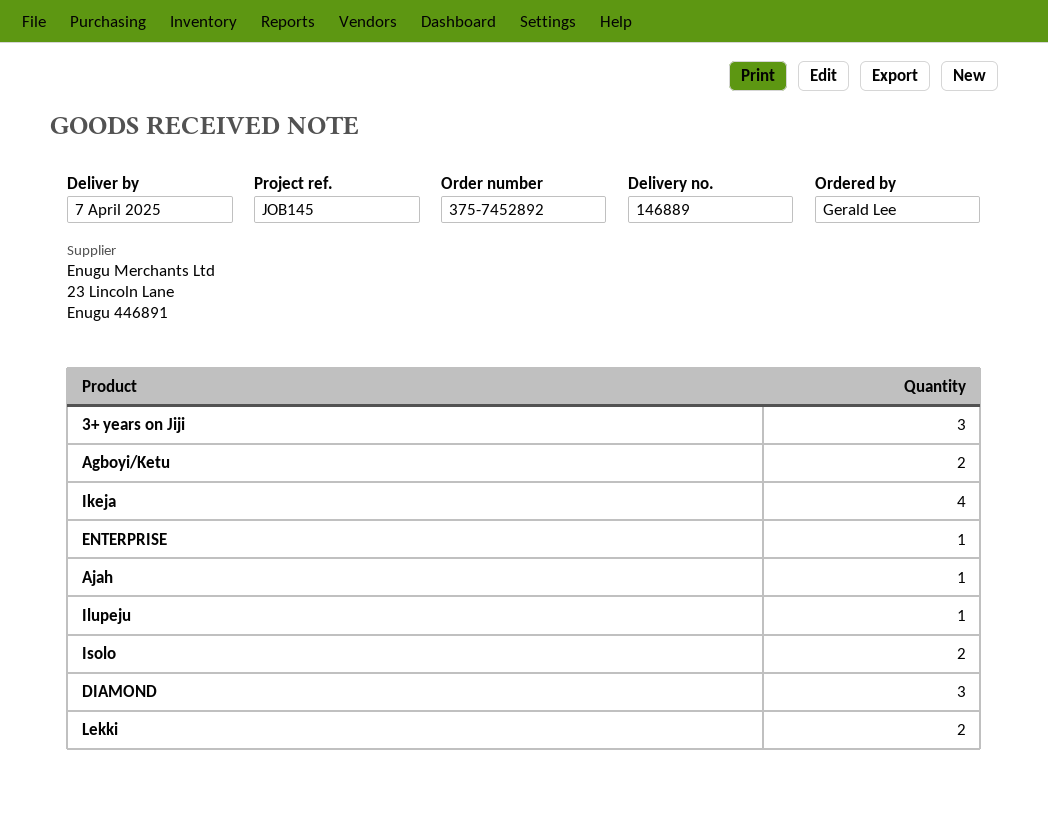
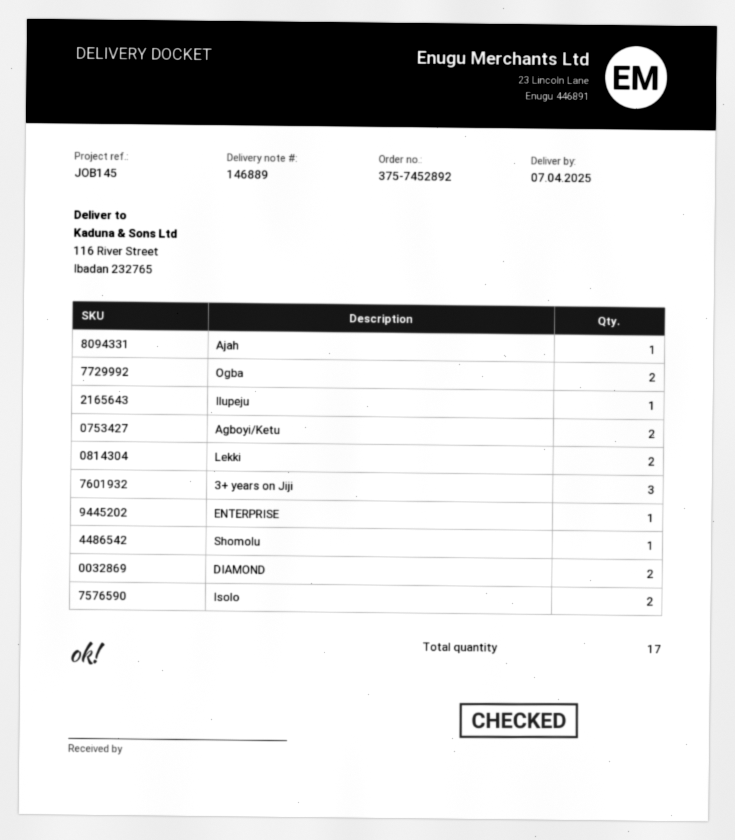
Ikeja: 4 -> none
DIAMOND: 3 -> 2
Ogba: none -> 2
Shomolu: none -> 1

